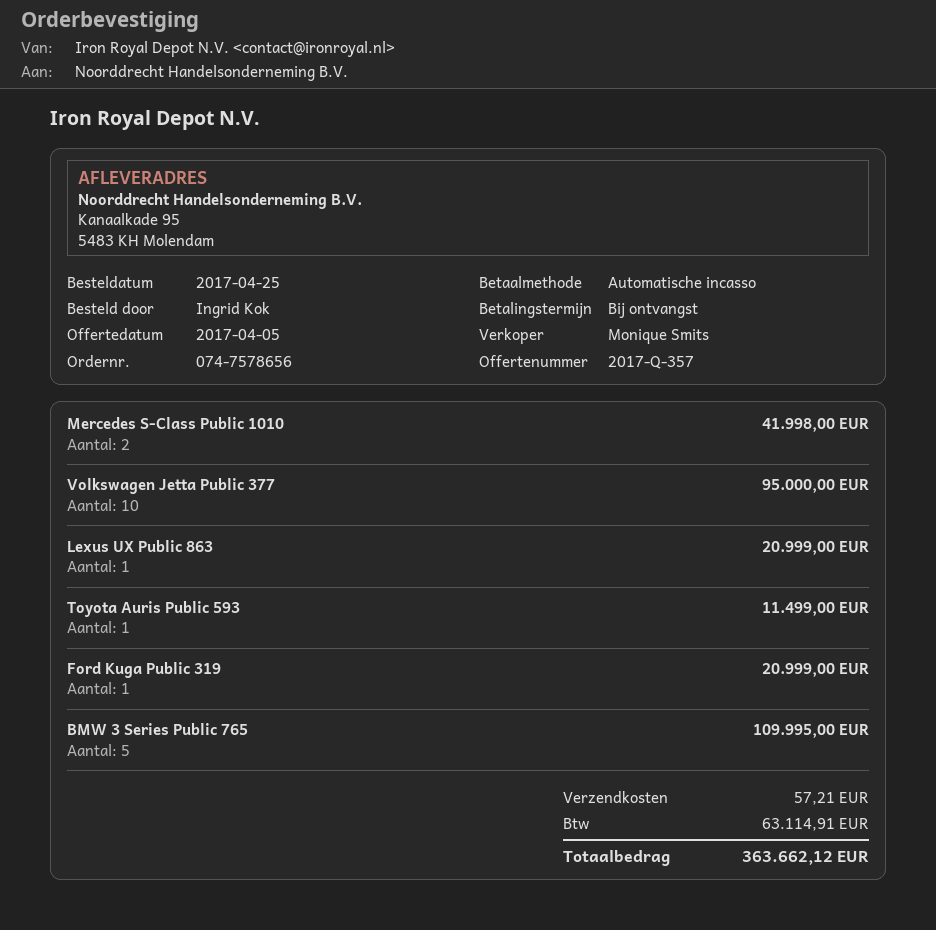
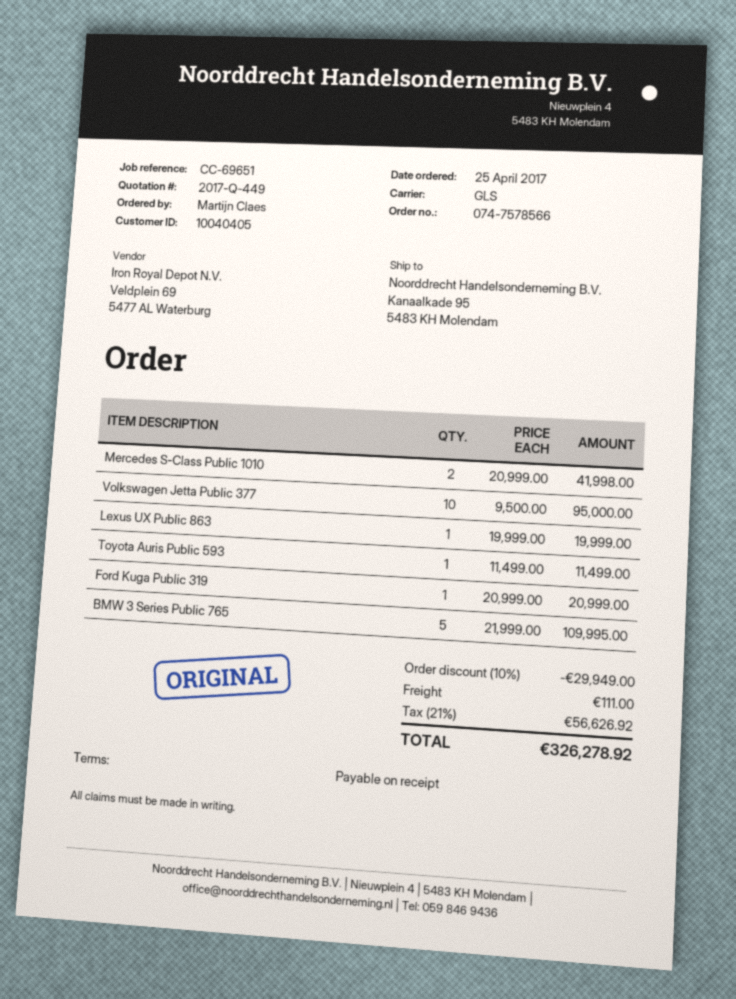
quote number: 2017-Q-357 -> 2017-Q-449
order number: 074-7578656 -> 074-7578566
ordered by: Ingrid Kok -> Martijn Claes
Lexus UX Public 863: 1 for 20999.00 -> 1 for 19999.00
discount: none -> 10% = 29949.00
shipping: 57.21 -> 111.00
tax: 63114.91 -> 56626.92
total: 363662.12 -> 326278.92

